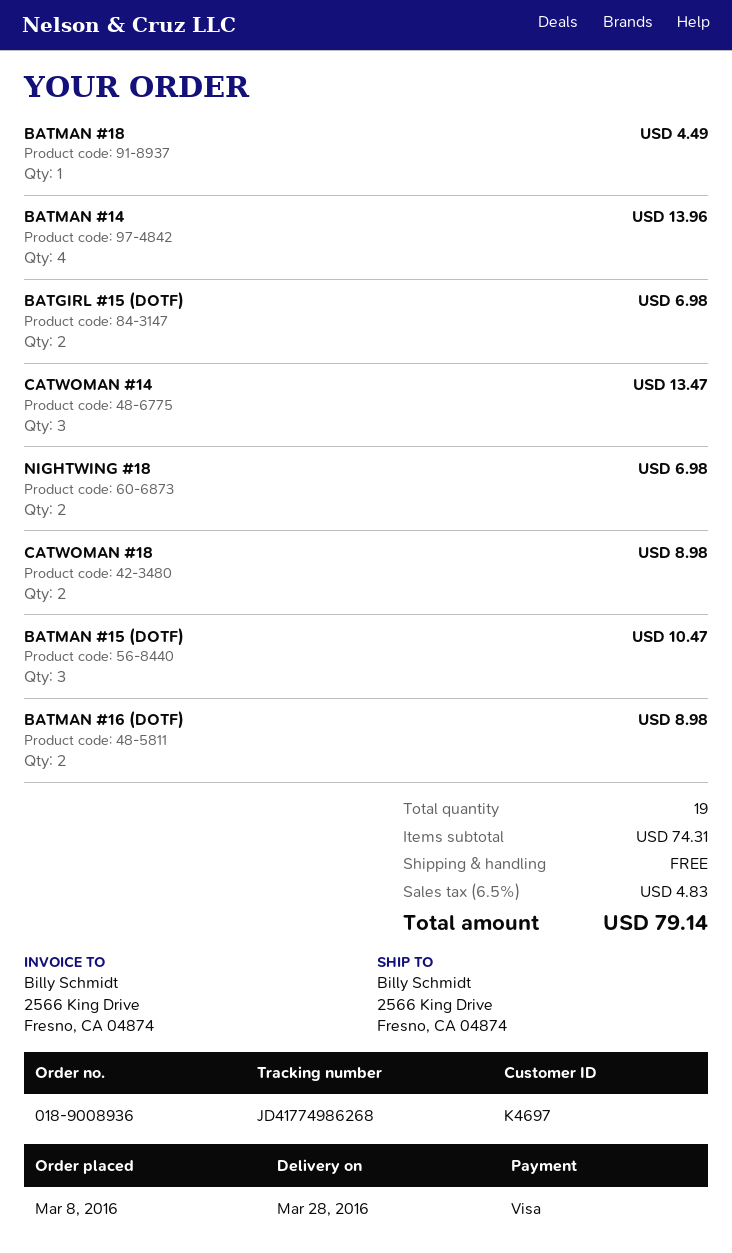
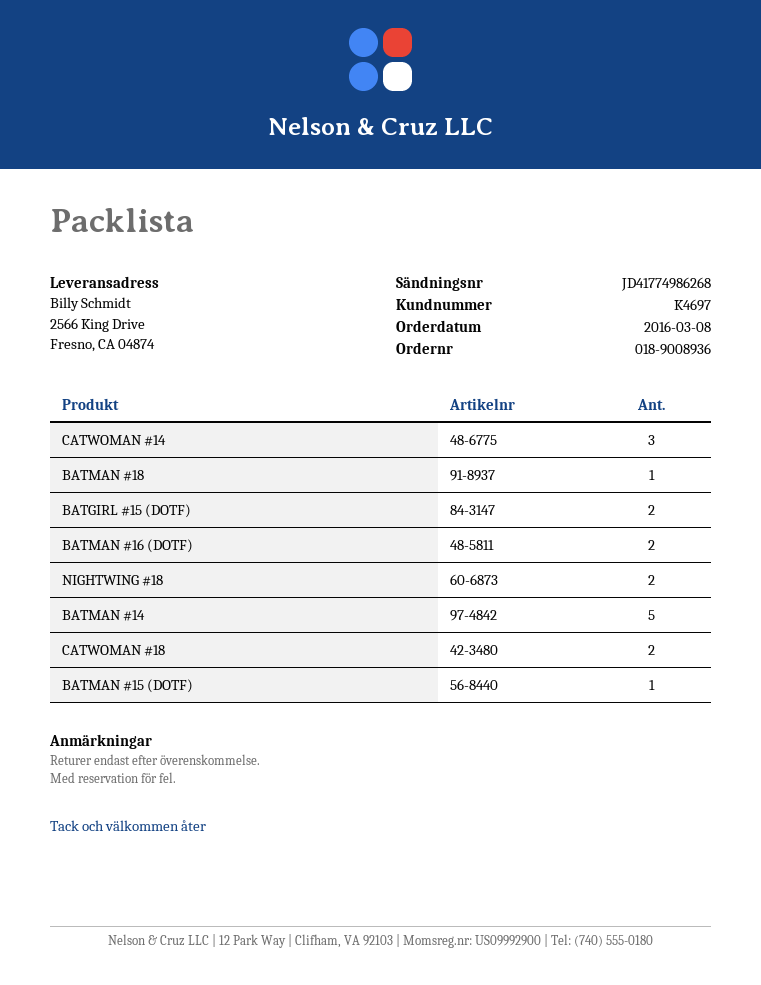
BATMAN #14: 4 -> 5
BATMAN #15 (DOTF): 3 -> 1

